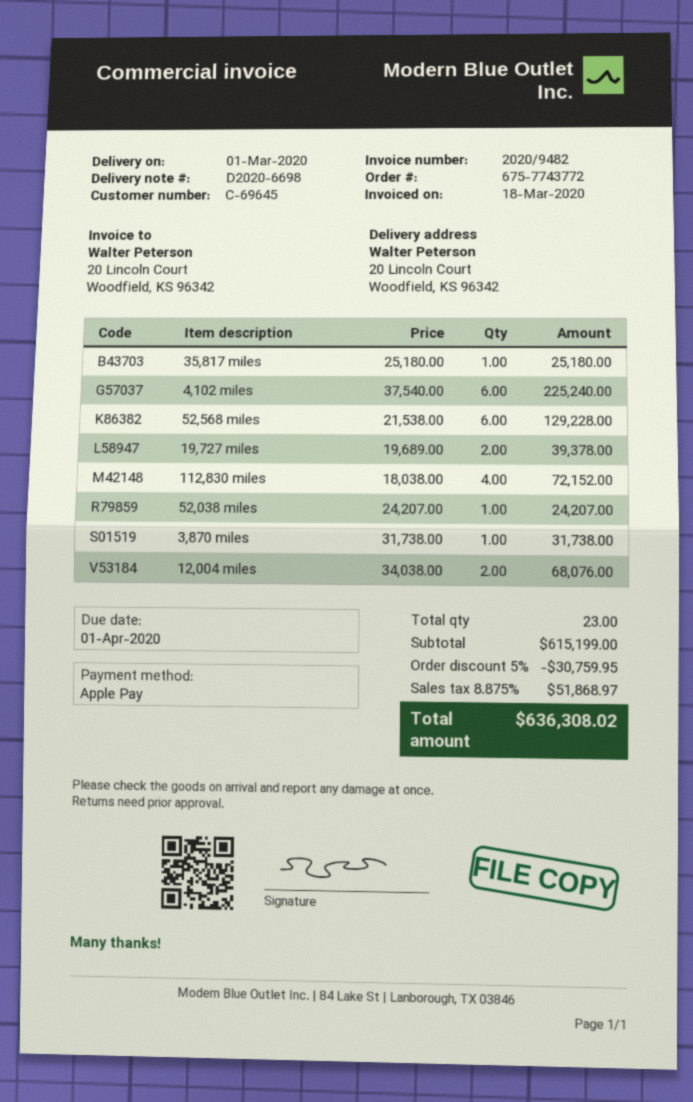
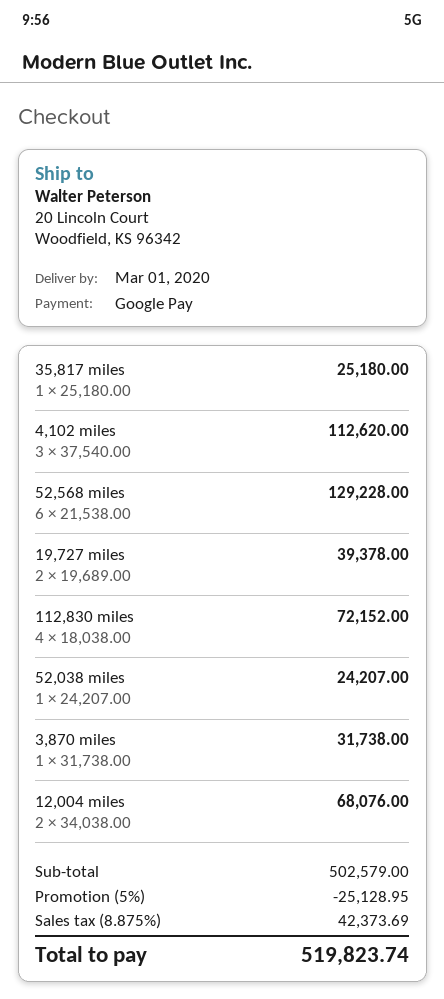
payment method: Apple Pay -> Google Pay
4,102 miles: 6 x 37540.00 = 225240.00 -> 3 x 37540.00 = 112620.00
subtotal: 615199.00 -> 502579.00
discount: 5% = 30759.95 -> 5% = 25128.95
tax: 8.875% = 51868.97 -> 8.875% = 42373.69
total: 636308.02 -> 519823.74

